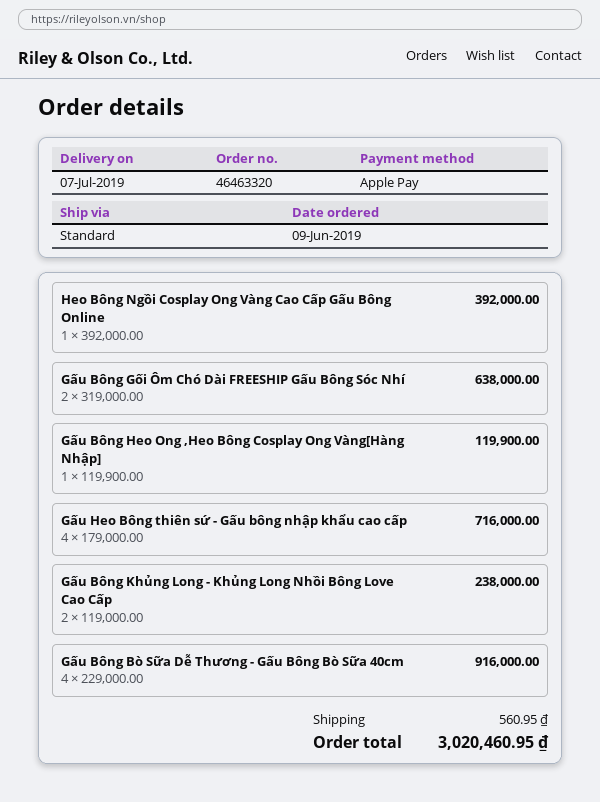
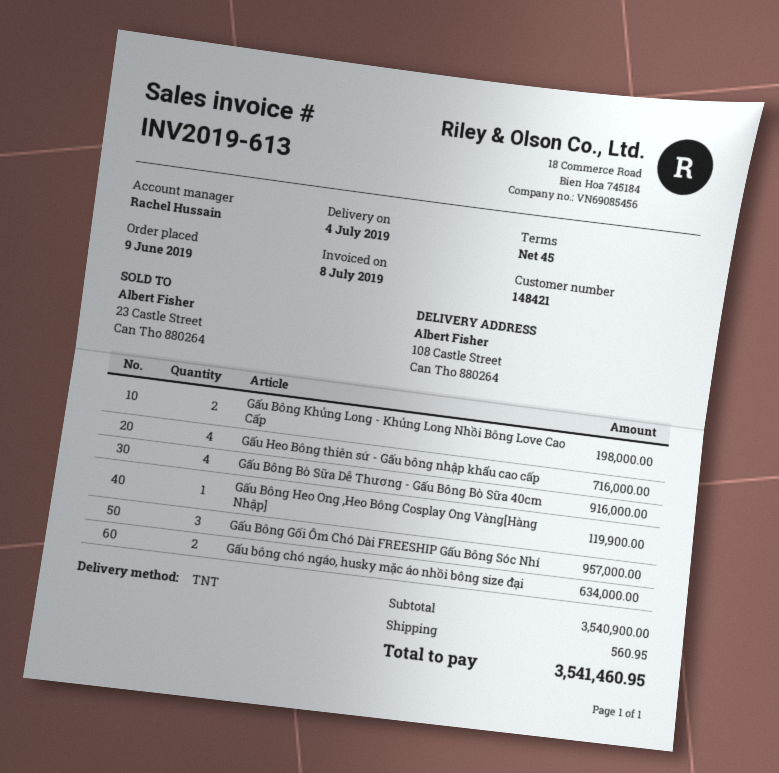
delivery date: 2019-07-07 -> 2019-07-04
shipping method: standard -> TNT
Heo Bông Ngồi Cosplay Ong Vàng Cao Cấp Gấu Bông Online: 1 for 392000.00 -> none
Gấu Bông Gối Ôm Chó Dài FREESHIP Gấu Bông Sóc Nhí: 2 for 638000.00 -> 3 for 957000.00
Gấu Bông Khủng Long - Khủng Long Nhồi Bông Love Cao Cấp: 2 for 238000.00 -> 2 for 198000.00
Gấu bông chó ngáo, husky mặc áo nhồi bông size đại: none -> 2 for 634000.00
total: 3020460.95 -> 3541460.95

